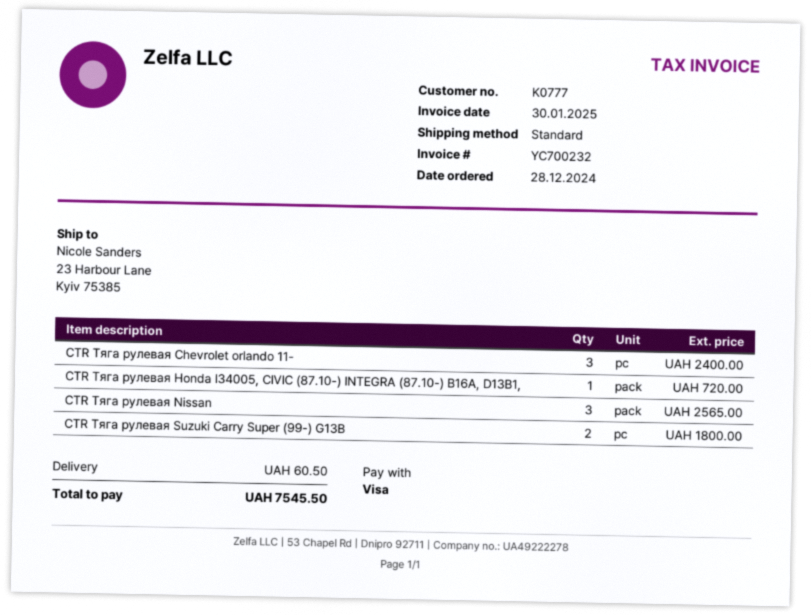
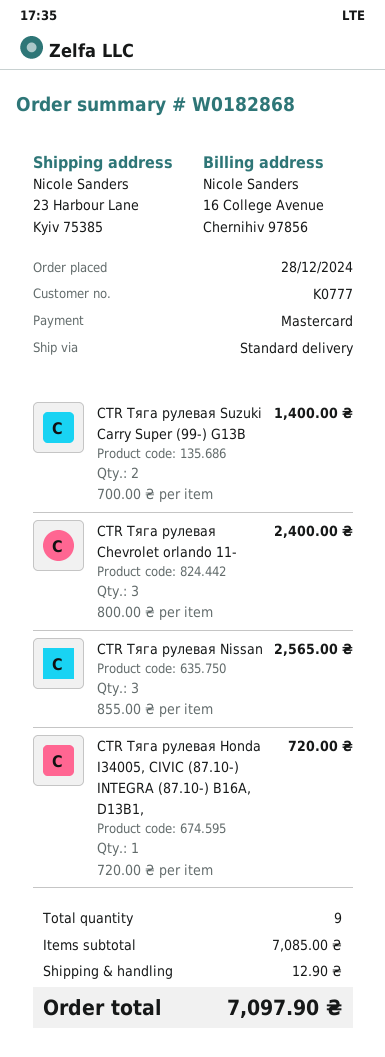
payment method: Visa -> Mastercard
CTR Тяга рулевая Suzuki Carry Super (99-) G13B: 2 for 1800.00 -> 2 for 1400.00
shipping: 60.50 -> 12.90
total: 7545.50 -> 7097.90

